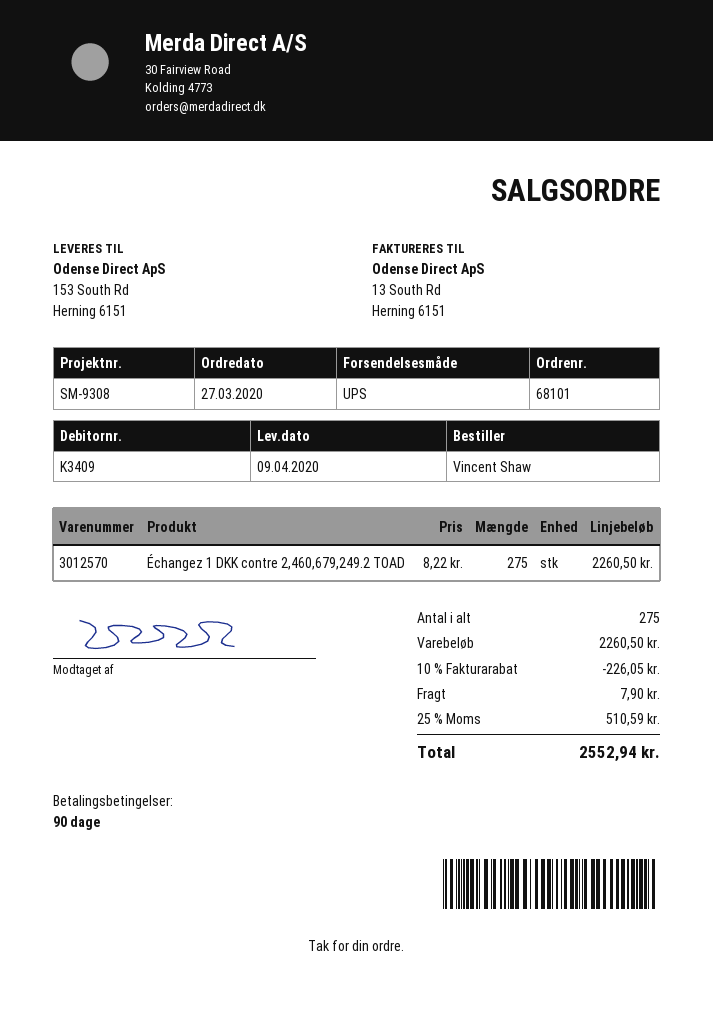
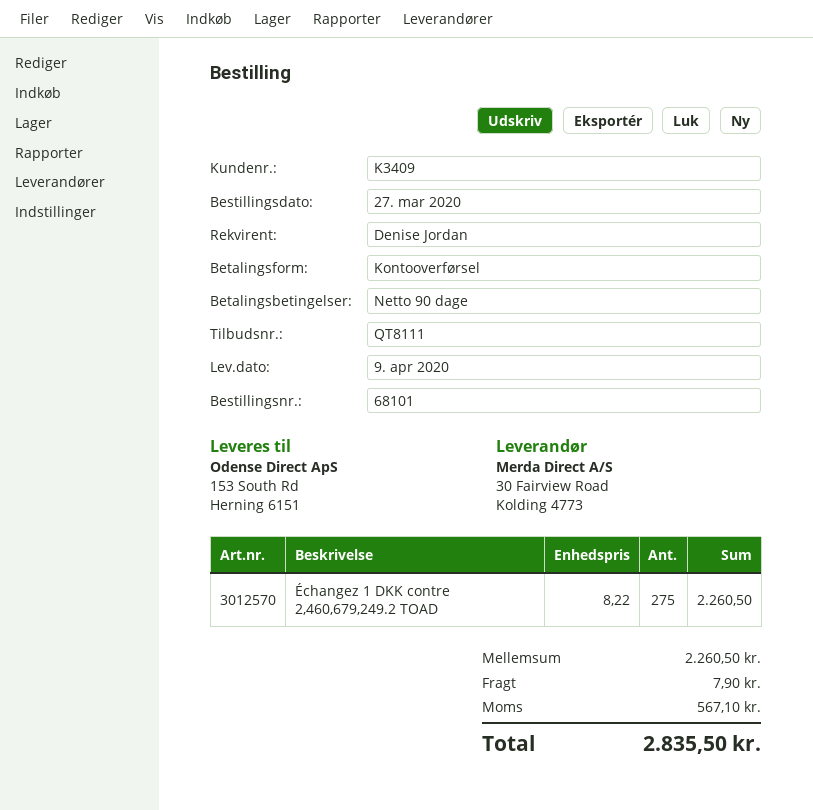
ordered by: Vincent Shaw -> Denise Jordan
discount: 10% = 226.05 -> none
tax: 510.59 -> 567.10
total: 2552.94 -> 2835.50

